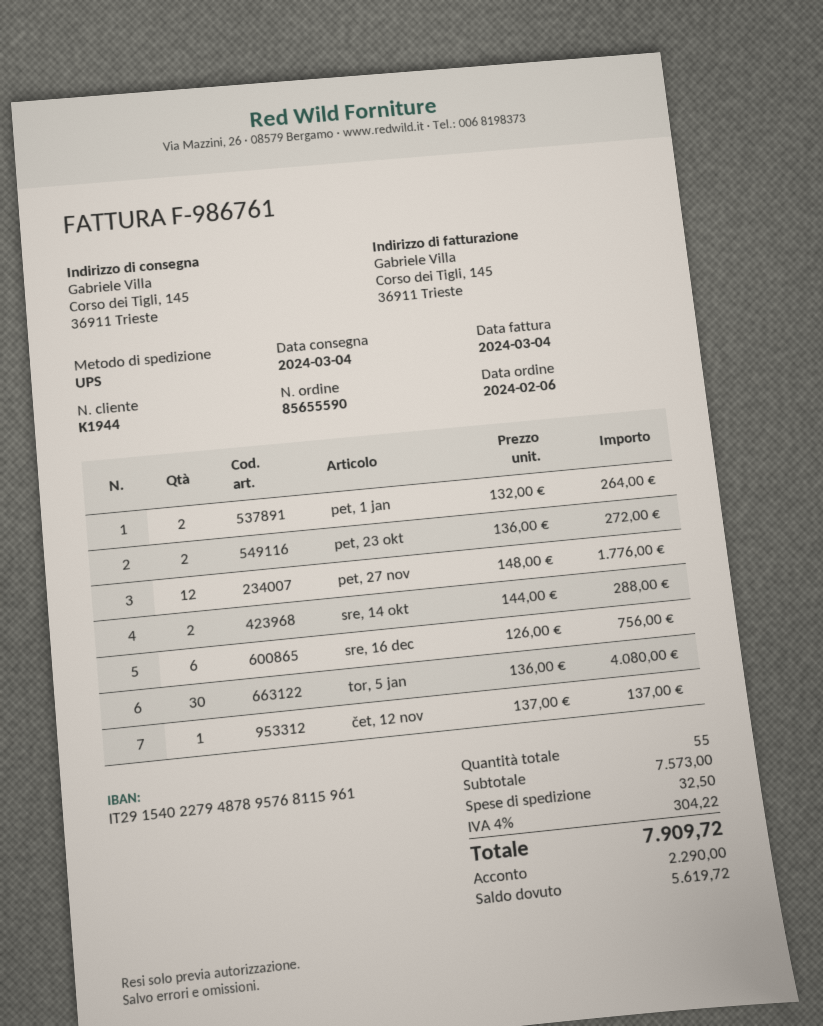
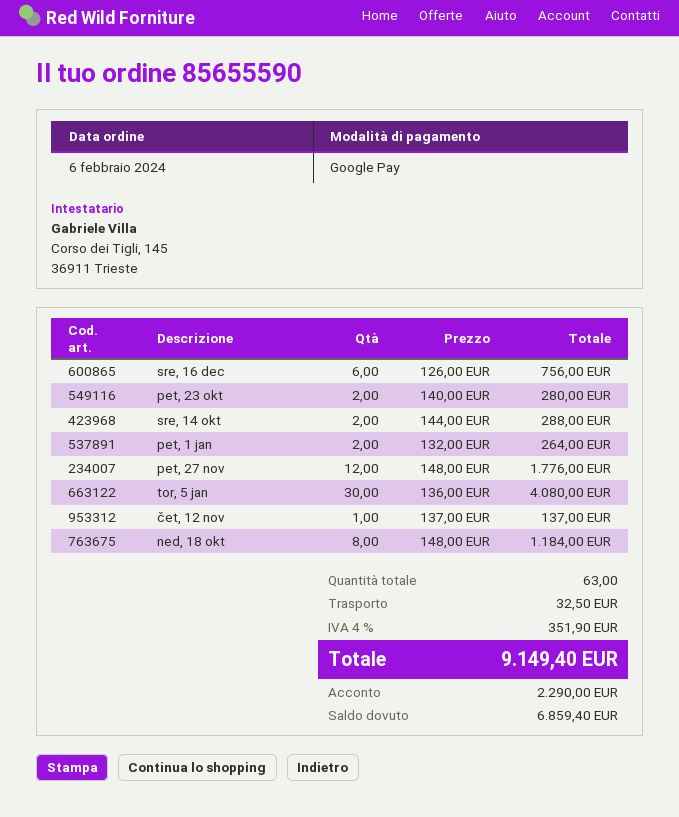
pet, 23 okt: 2 x 136.00 = 272.00 -> 2 x 140.00 = 280.00
ned, 18 okt: none -> 8 x 148.00 = 1184.00
total quantity: 55 -> 63
tax: 4% = 304.22 -> 4% = 351.90
total: 7909.72 -> 9149.40
balance: 5619.72 -> 6859.40

